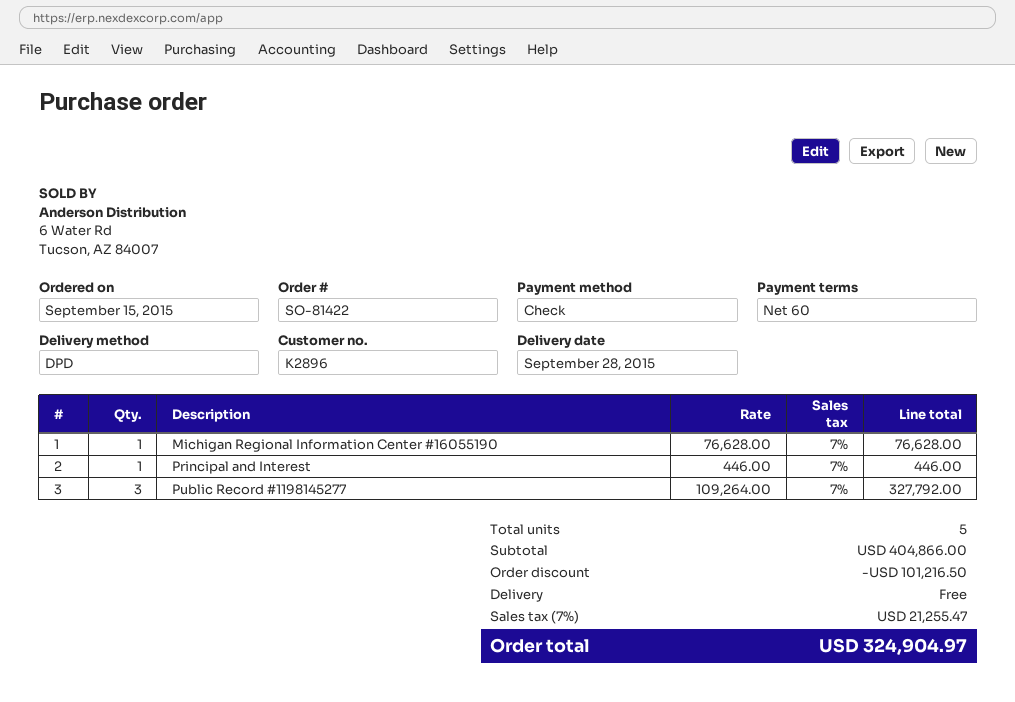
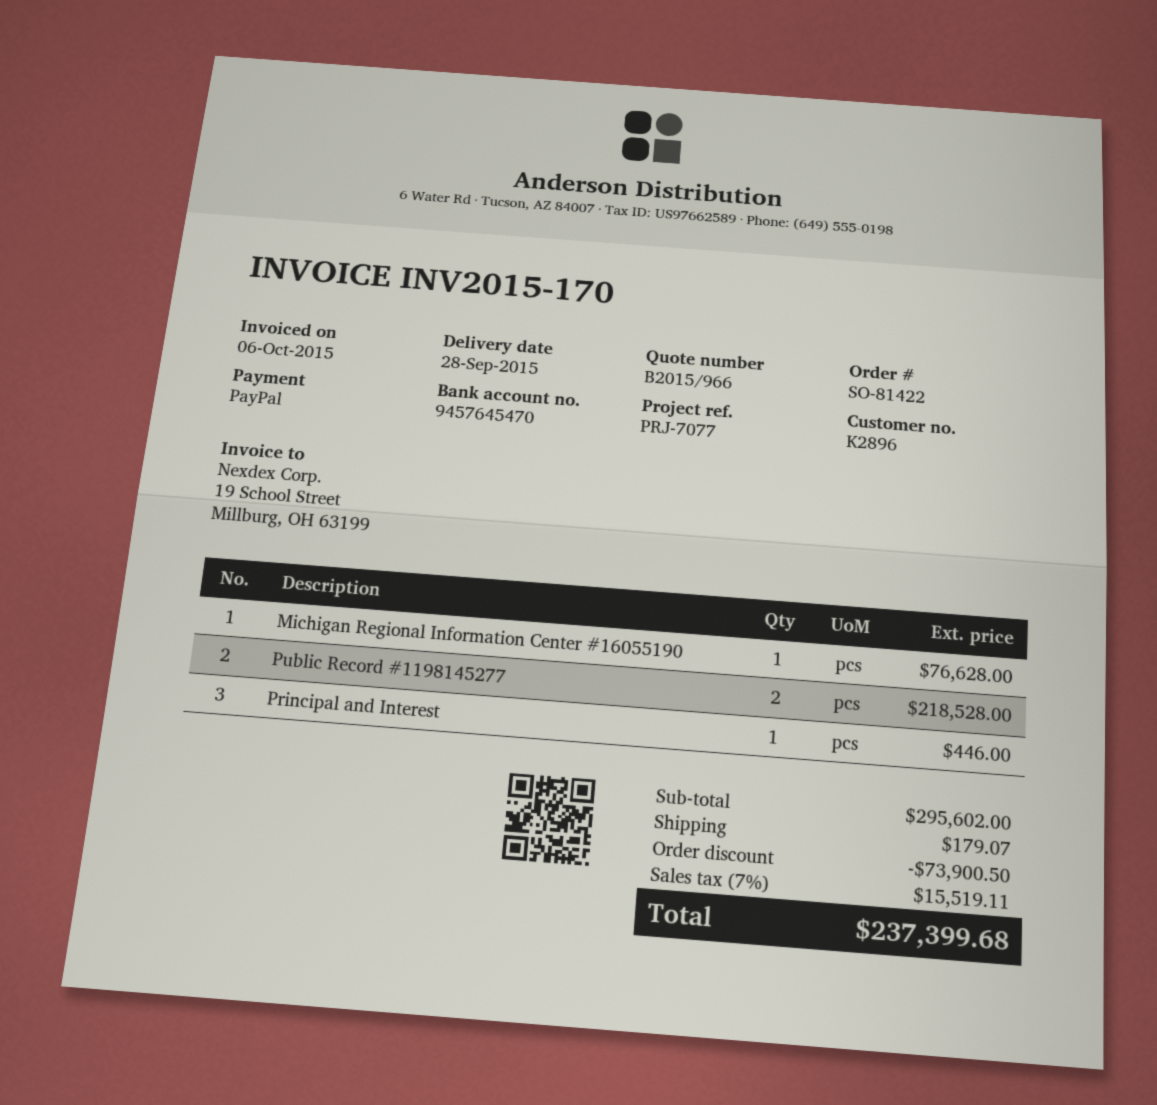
payment method: cheque -> PayPal
Public Record #1198145277: 3 for 327792.00 -> 2 for 218528.00
subtotal: 404866.00 -> 295602.00
discount: 101216.50 -> 73900.50
shipping: 0.00 -> 179.07
tax: 7% = 21255.47 -> 7% = 15519.11
total: 324904.97 -> 237399.68

